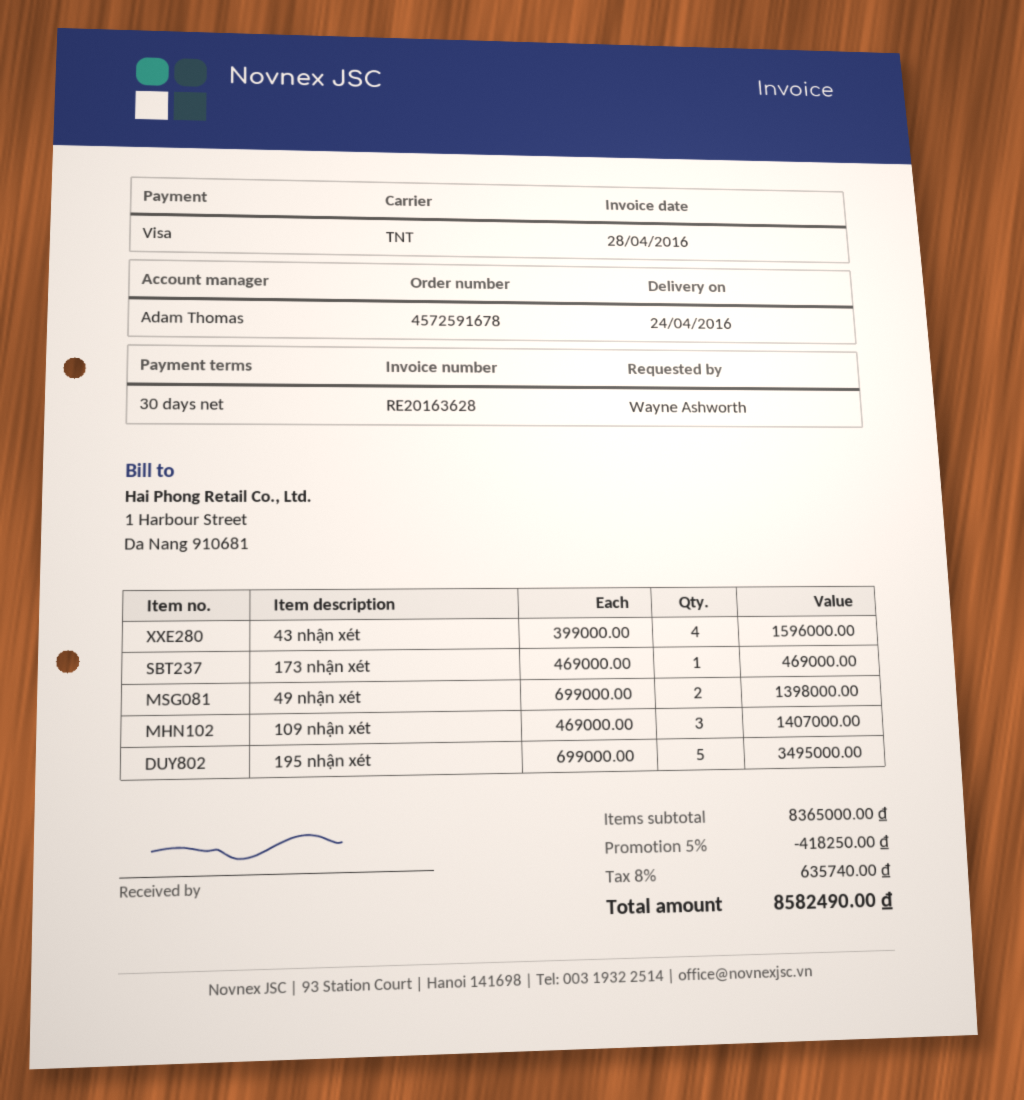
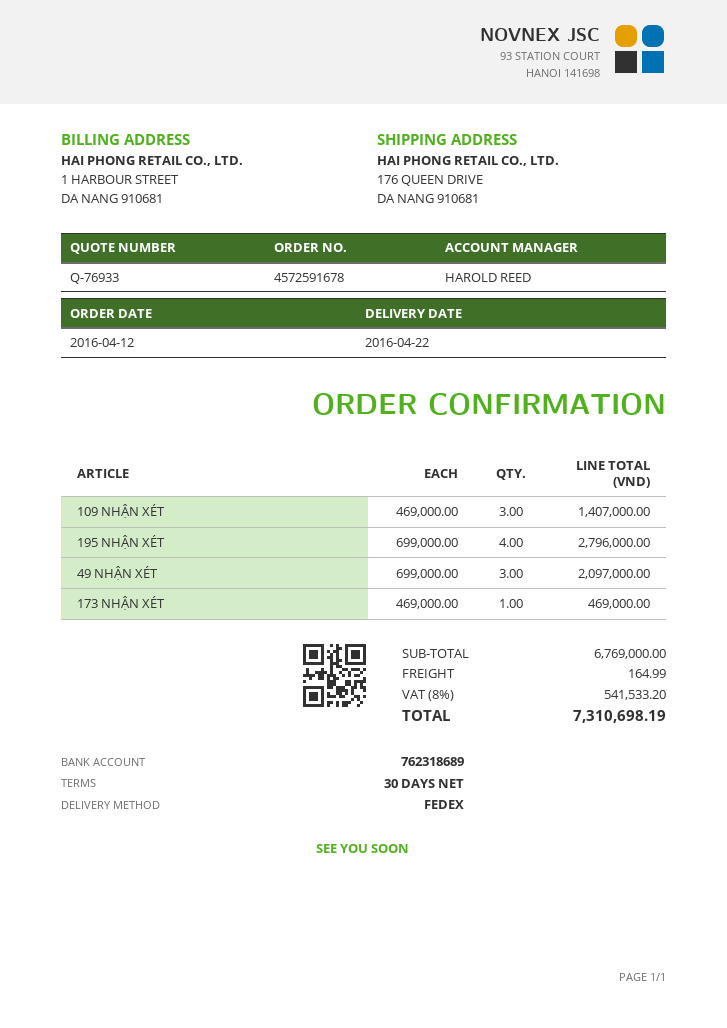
delivery date: 2016-04-24 -> 2016-04-22
sales rep: Adam Thomas -> HAROLD REED
shipping method: TNT -> FedEx
43 nhận xét: 4 x 399000.00 = 1596000.00 -> none
49 nhận xét: 2 x 699000.00 = 1398000.00 -> 3 x 699000.00 = 2097000.00
195 nhận xét: 5 x 699000.00 = 3495000.00 -> 4 x 699000.00 = 2796000.00
subtotal: 8365000.00 -> 6769000.00
discount: 5% = 418250.00 -> none
shipping: none -> 164.99
tax: 8% = 635740.00 -> 8% = 541533.20
total: 8582490.00 -> 7310698.19

